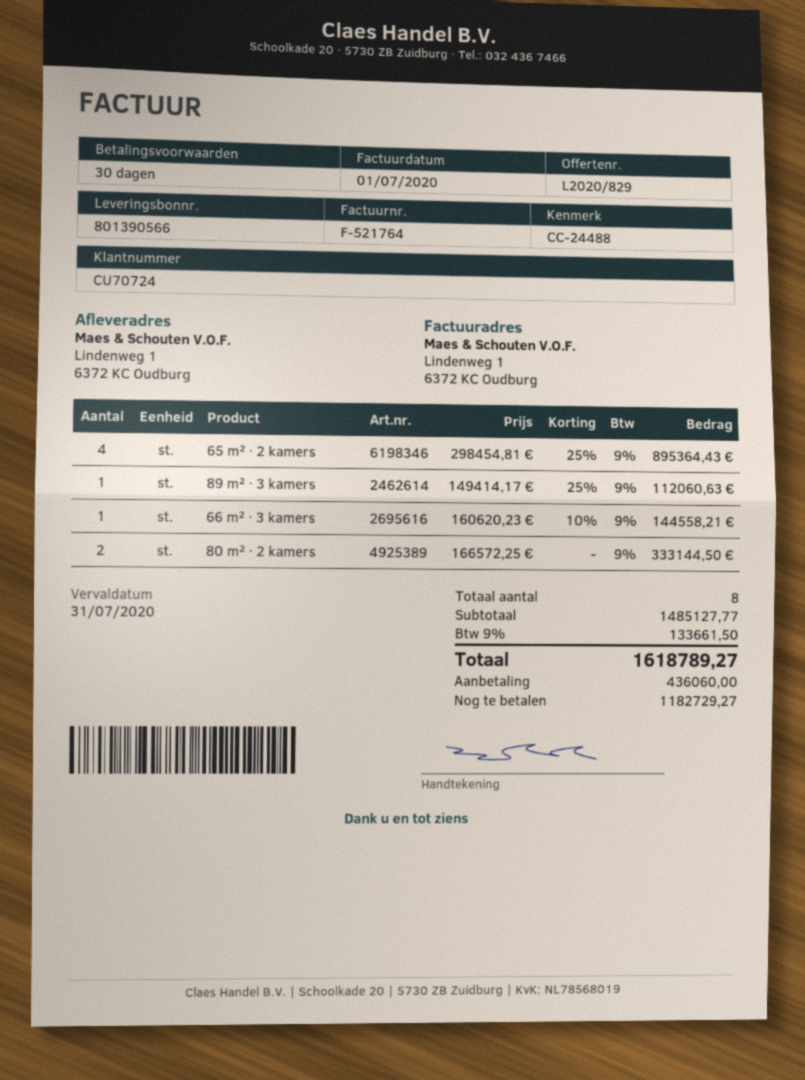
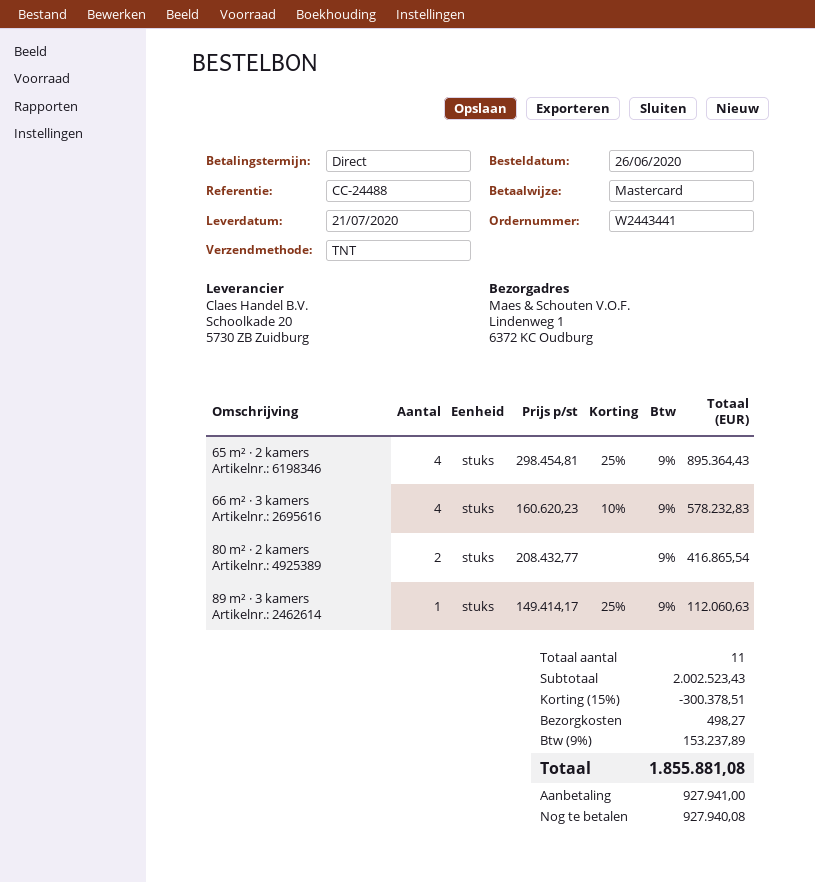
payment terms: 30 days -> on receipt
66 m² · 3 kamers: 1 x 160620.23 - 10% = 144558.21 -> 4 x 160620.23 - 10% = 578232.83
80 m² · 2 kamers: 2 x 166572.25 = 333144.50 -> 2 x 208432.77 = 416865.54
total quantity: 8 -> 11
subtotal: 1485127.77 -> 2002523.43
discount: none -> 15% = 300378.51
shipping: none -> 498.27
tax: 9% = 133661.50 -> 9% = 153237.89
total: 1618789.27 -> 1855881.08
deposit: 436060.00 -> 927941.00
balance: 1182729.27 -> 927940.08

